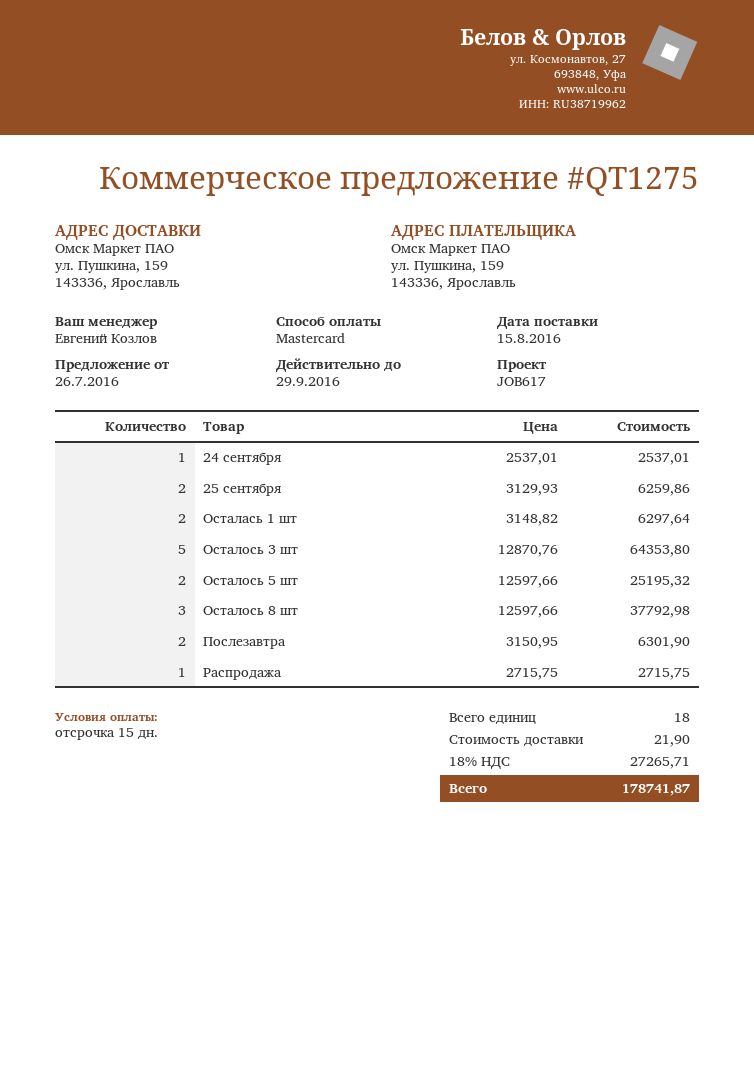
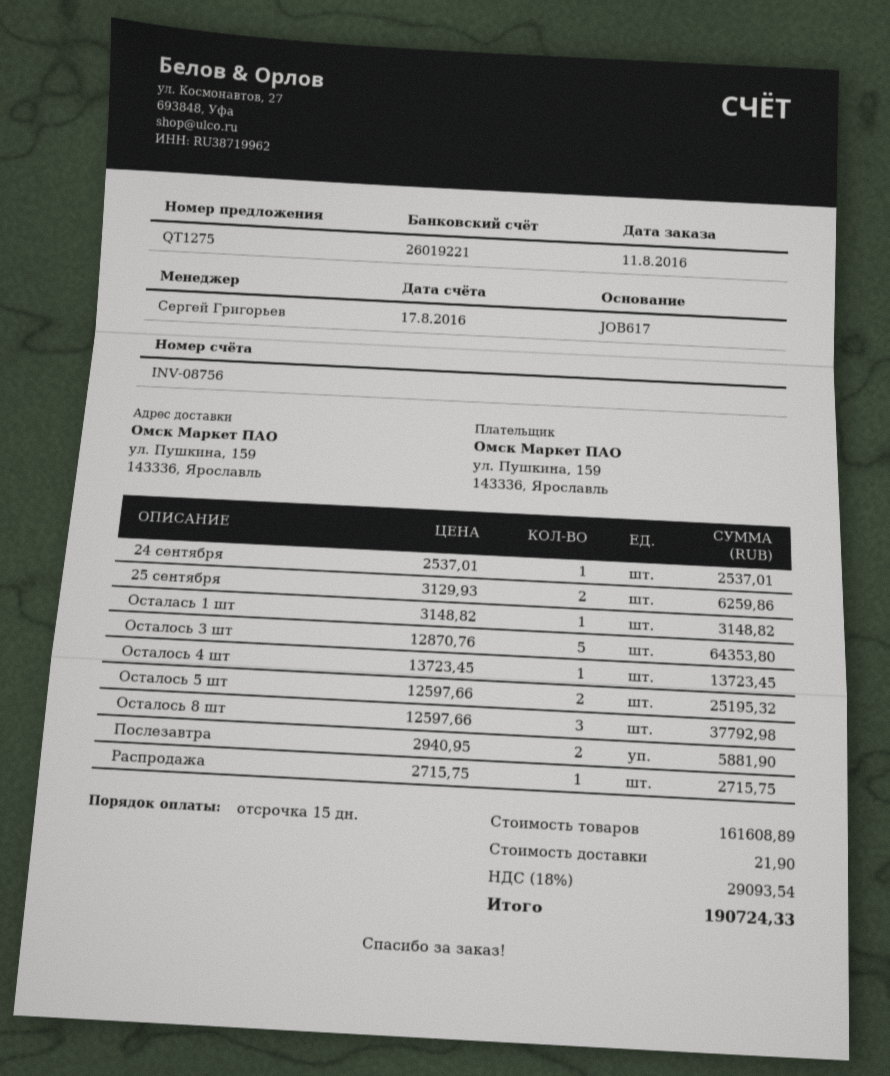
sales rep: Евгений Козлов -> Сергей Григорьев
Осталась 1 шт: 2 x 3148.82 = 6297.64 -> 1 x 3148.82 = 3148.82
Послезавтра: 2 x 3150.95 = 6301.90 -> 2 x 2940.95 = 5881.90
Осталось 4 шт: none -> 1 x 13723.45 = 13723.45
tax: 18% = 27265.71 -> 18% = 29093.54
total: 178741.87 -> 190724.33

